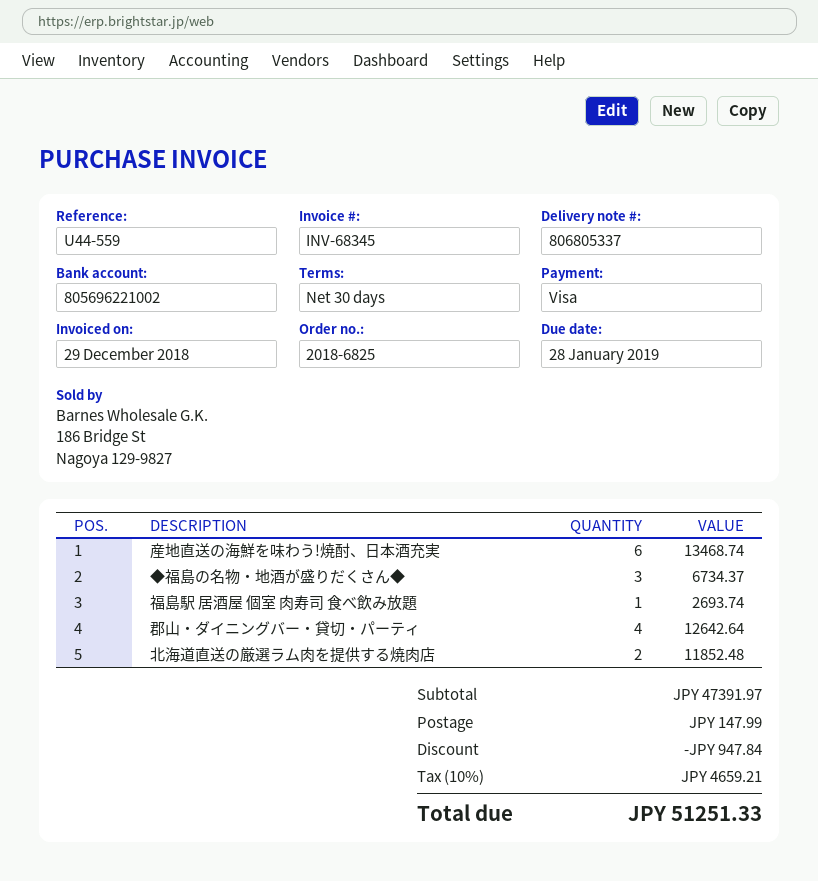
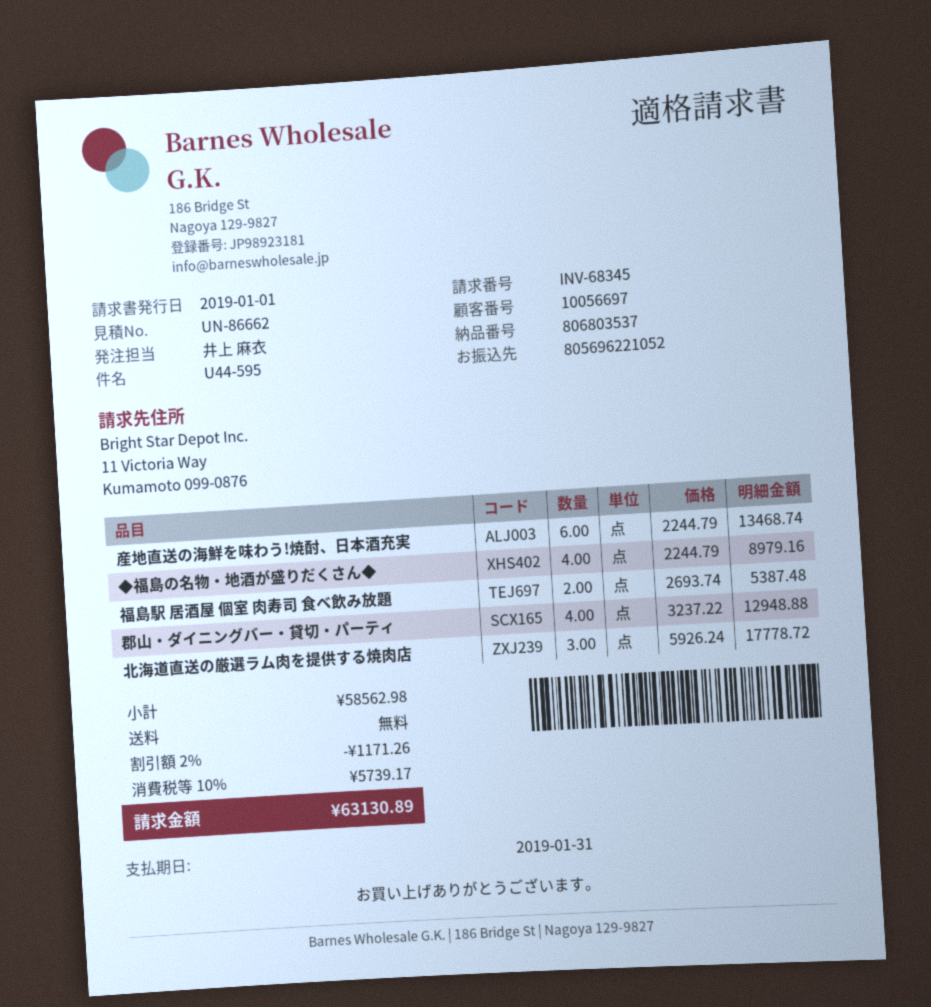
delivery note number: 806805337 -> 806803537
invoice date: 2018-12-29 -> 2019-01-01
due date: 2019-01-28 -> 2019-01-31
reference: U44-559 -> U44-595
bank account: 805696221002 -> 805696221052
◆福島の名物・地酒が盛りだくさん◆: 3 for 6734.37 -> 4 for 8979.16
福島駅 居酒屋 個室 肉寿司 食べ飲み放題: 1 for 2693.74 -> 2 for 5387.48
郡山・ダイニングバー・貸切・パーティ: 4 for 12642.64 -> 4 for 12948.88
北海道直送の厳選ラム肉を提供する焼肉店: 2 for 11852.48 -> 3 for 17778.72
subtotal: 47391.97 -> 58562.98
discount: 947.84 -> 1171.26
shipping: 147.99 -> 0.00
tax: 10% = 4659.21 -> 10% = 5739.17
total: 51251.33 -> 63130.89

